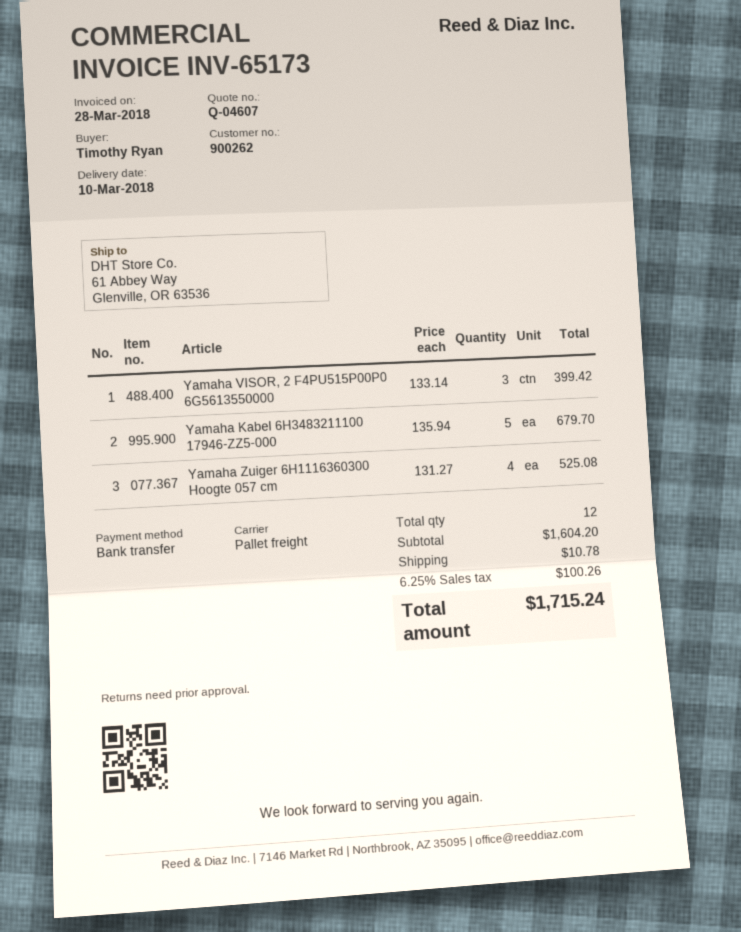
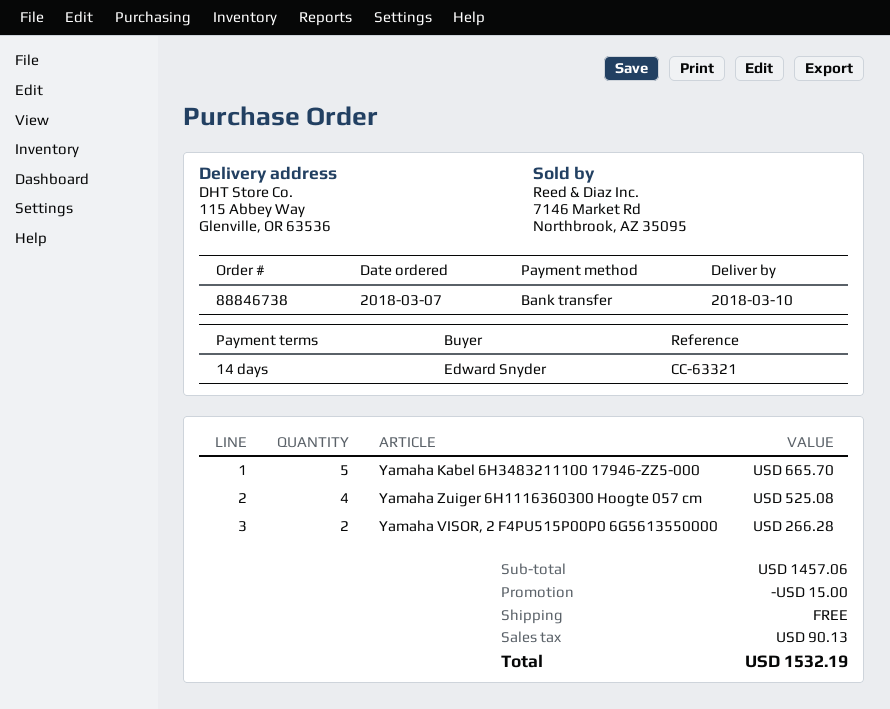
ordered by: Timothy Ryan -> Edward Snyder
ship to: 61 Abbey Way, Glenville, OR 63536 -> 115 Abbey Way, Glenville, OR 63536
Yamaha VISOR, 2 F4PU515P00P0 6G5613550000: 3 for 399.42 -> 2 for 266.28
Yamaha Kabel 6H3483211100 17946-ZZ5-000: 5 for 679.70 -> 5 for 665.70
subtotal: 1604.20 -> 1457.06
discount: none -> 15.00
shipping: 10.78 -> 0.00
tax: 100.26 -> 90.13
total: 1715.24 -> 1532.19

